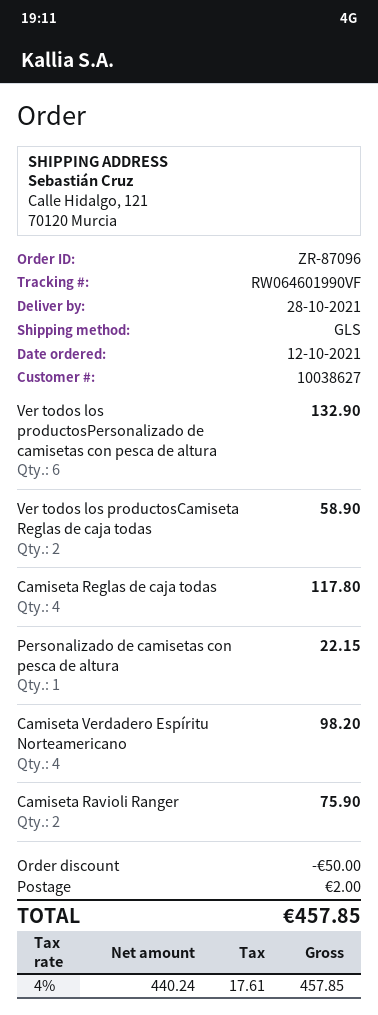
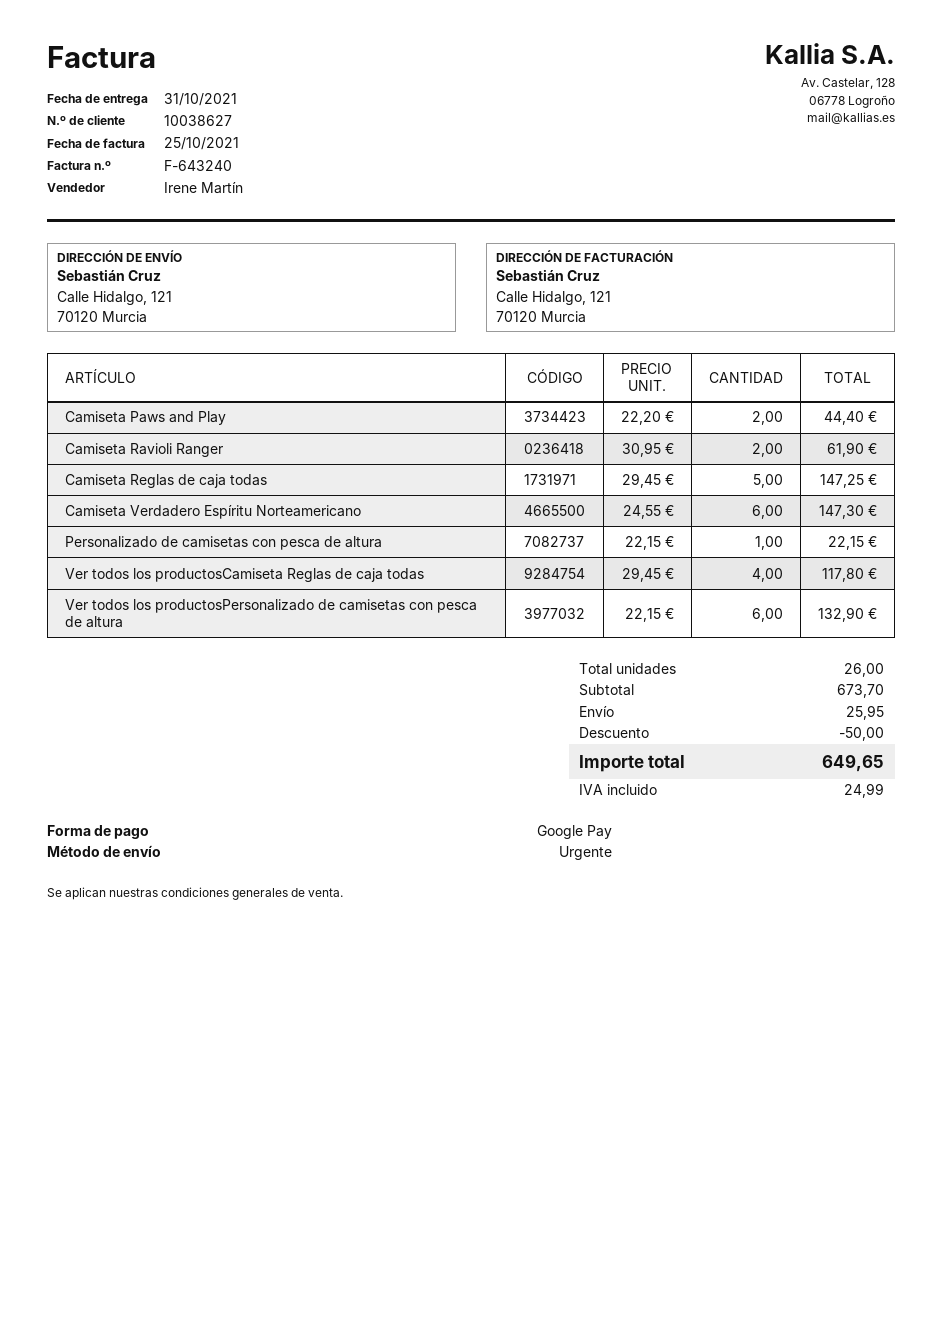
delivery date: 2021-10-28 -> 2021-10-31
shipping method: GLS -> express
Ver todos los productosCamiseta Reglas de caja todas: 2 for 58.90 -> 4 for 117.80
Camiseta Reglas de caja todas: 4 for 117.80 -> 5 for 147.25
Camiseta Verdadero Espíritu Norteamericano: 4 for 98.20 -> 6 for 147.30
Camiseta Ravioli Ranger: 2 for 75.90 -> 2 for 61.90
Camiseta Paws and Play: none -> 2 for 44.40
shipping: 2.00 -> 25.95
tax: 17.61 -> 24.99
total: 457.85 -> 649.65

